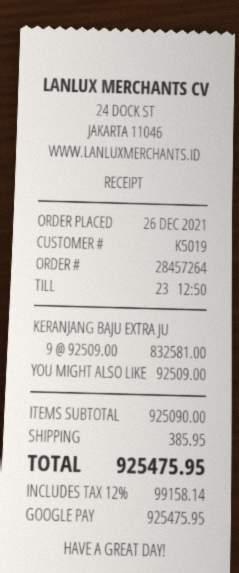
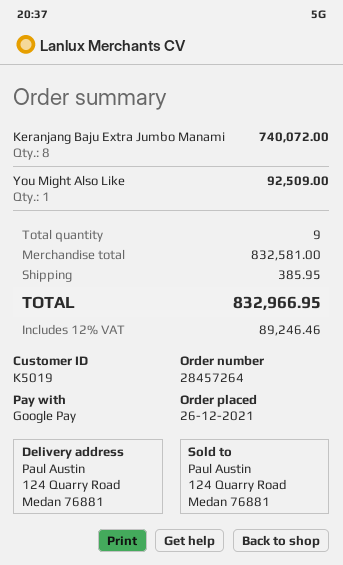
KERANJANG BAJU EXTRA JU: 9 for 832581.00 -> 8 for 740072.00
subtotal: 925090.00 -> 832581.00
tax: 12% = 99158.14 -> 12% = 89246.46
total: 925475.95 -> 832966.95

